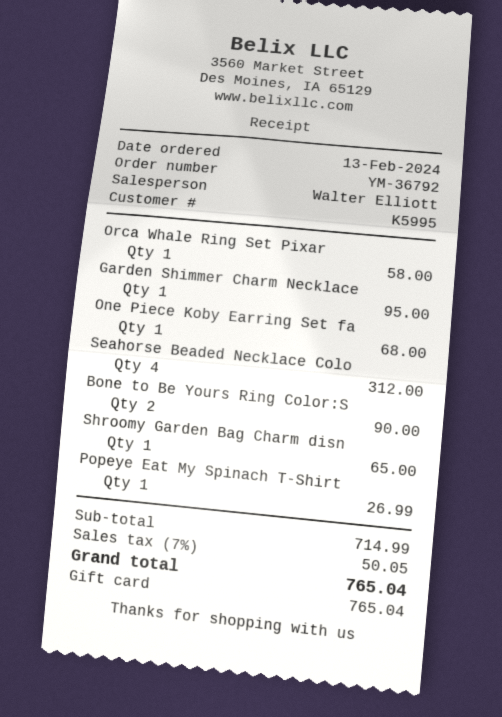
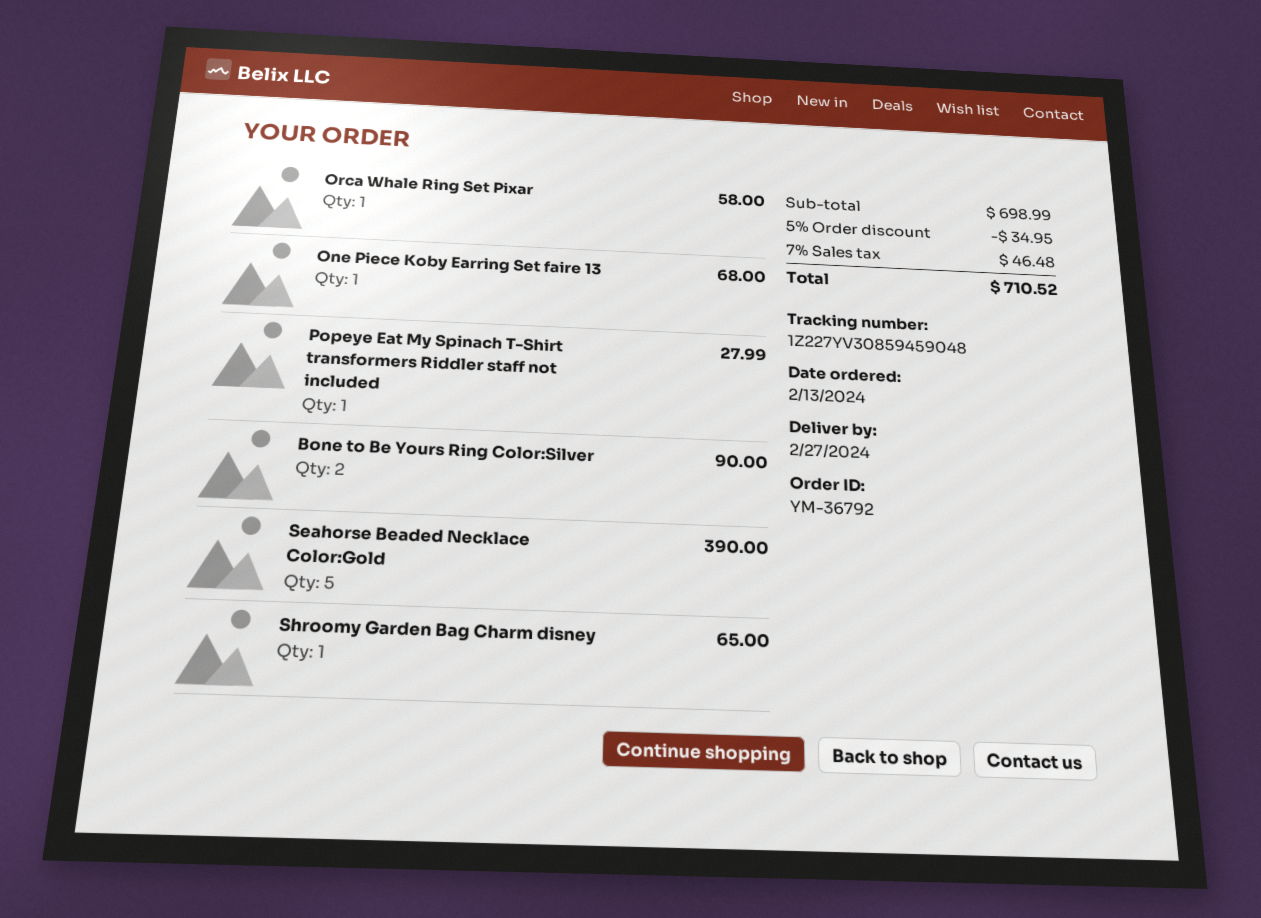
Garden Shimmer Charm Necklace: 1 for 95.00 -> none
Seahorse Beaded Necklace Colo: 4 for 312.00 -> 5 for 390.00
Popeye Eat My Spinach T-Shirt: 1 for 26.99 -> 1 for 27.99
subtotal: 714.99 -> 698.99
discount: none -> 5% = 34.95
tax: 7% = 50.05 -> 7% = 46.48
total: 765.04 -> 710.52

